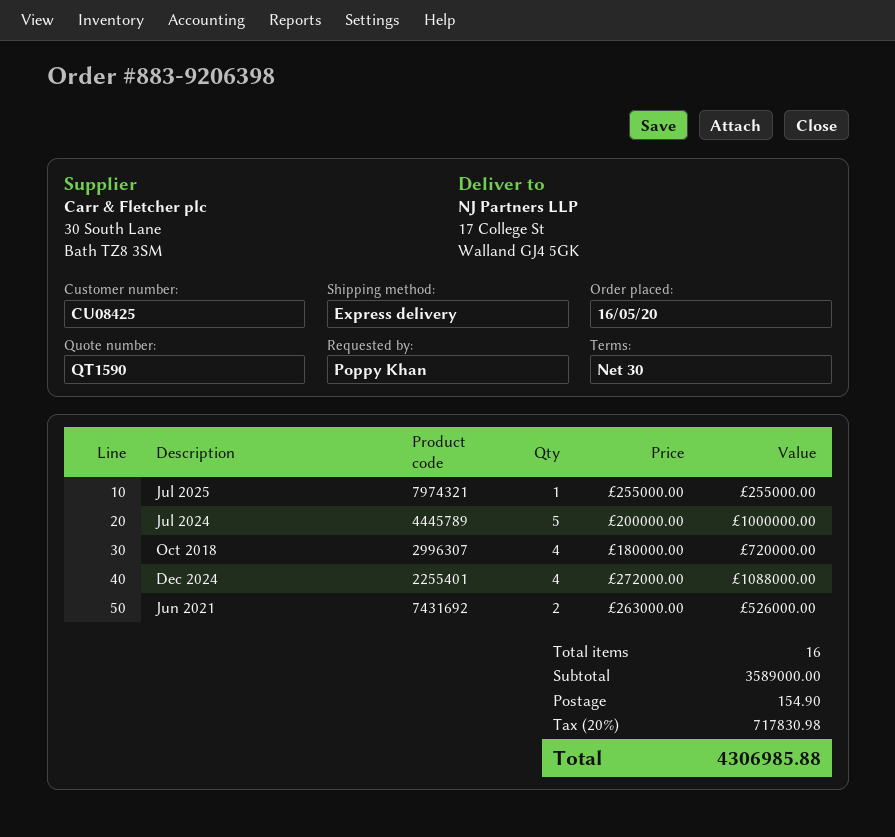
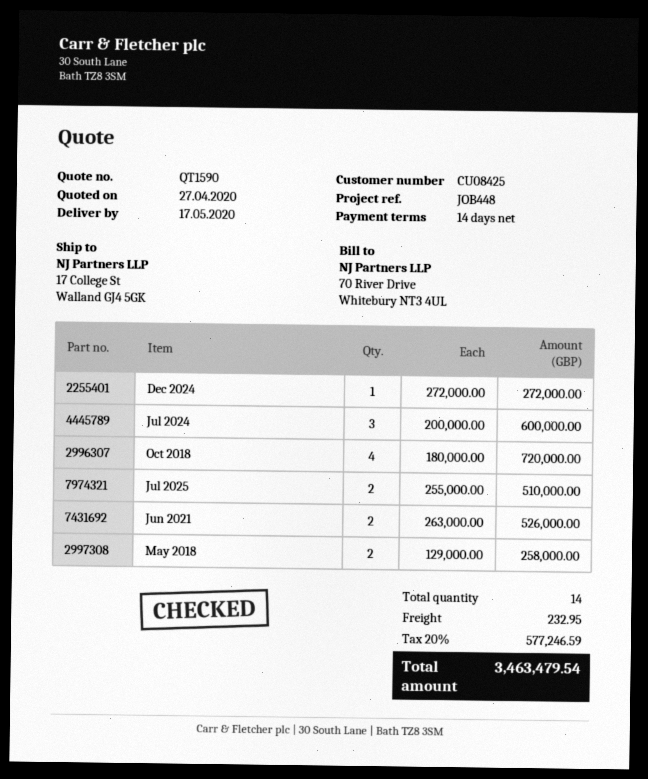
payment terms: 30 days -> 14 days
Jul 2025: 1 x 255000.00 = 255000.00 -> 2 x 255000.00 = 510000.00
Jul 2024: 5 x 200000.00 = 1000000.00 -> 3 x 200000.00 = 600000.00
Dec 2024: 4 x 272000.00 = 1088000.00 -> 1 x 272000.00 = 272000.00
May 2018: none -> 2 x 129000.00 = 258000.00
total quantity: 16 -> 14
shipping: 154.90 -> 232.95
tax: 20% = 717830.98 -> 20% = 577246.59
total: 4306985.88 -> 3463479.54

